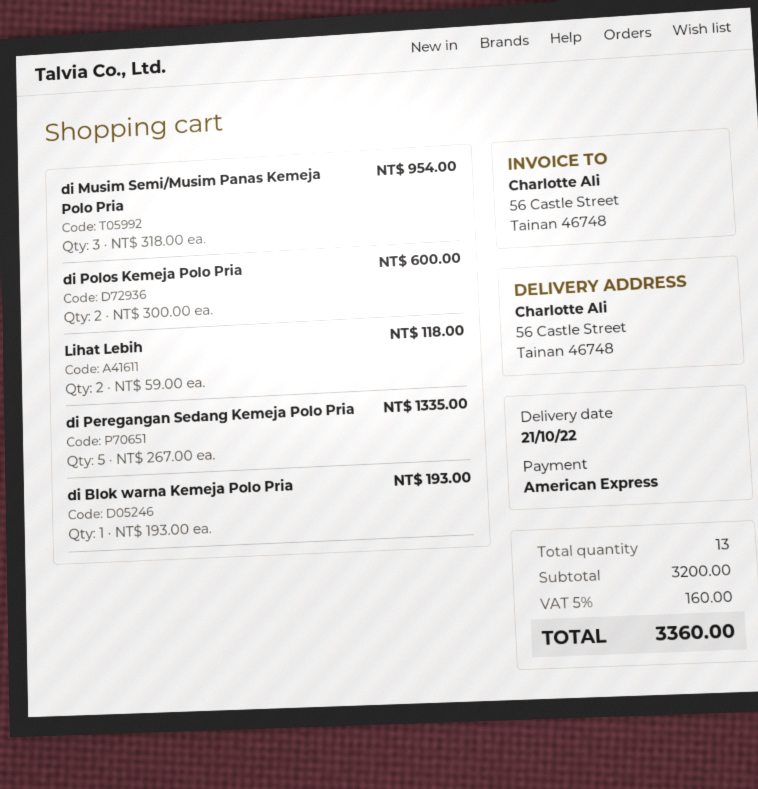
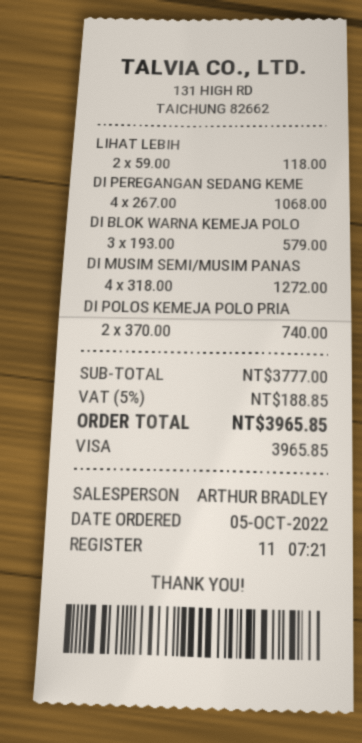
payment method: American Express -> Visa
di Musim Semi/Musim Panas Kemeja Polo Pria: 3 x 318.00 = 954.00 -> 4 x 318.00 = 1272.00
di Polos Kemeja Polo Pria: 2 x 300.00 = 600.00 -> 2 x 370.00 = 740.00
di Peregangan Sedang Kemeja Polo Pria: 5 x 267.00 = 1335.00 -> 4 x 267.00 = 1068.00
di Blok warna Kemeja Polo Pria: 1 x 193.00 = 193.00 -> 3 x 193.00 = 579.00
subtotal: 3200.00 -> 3777.00
tax: 5% = 160.00 -> 5% = 188.85
total: 3360.00 -> 3965.85

